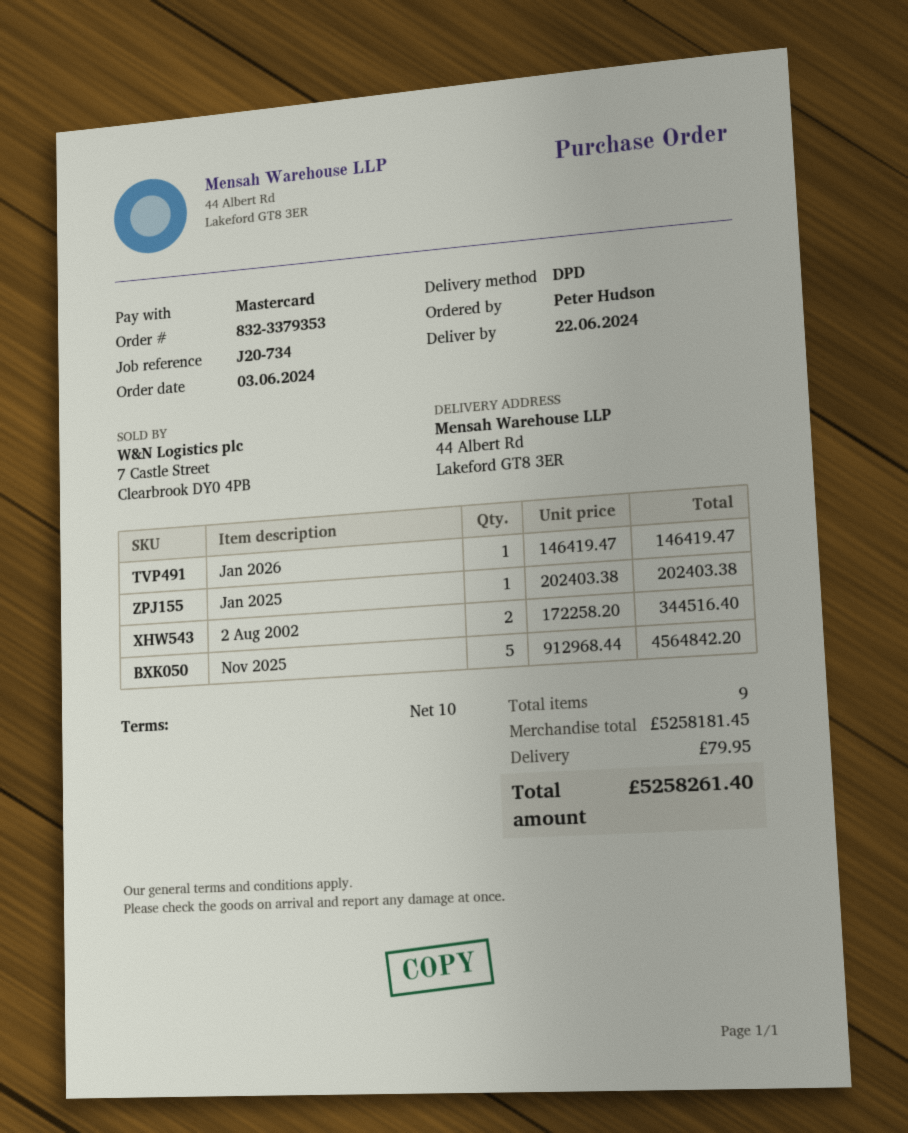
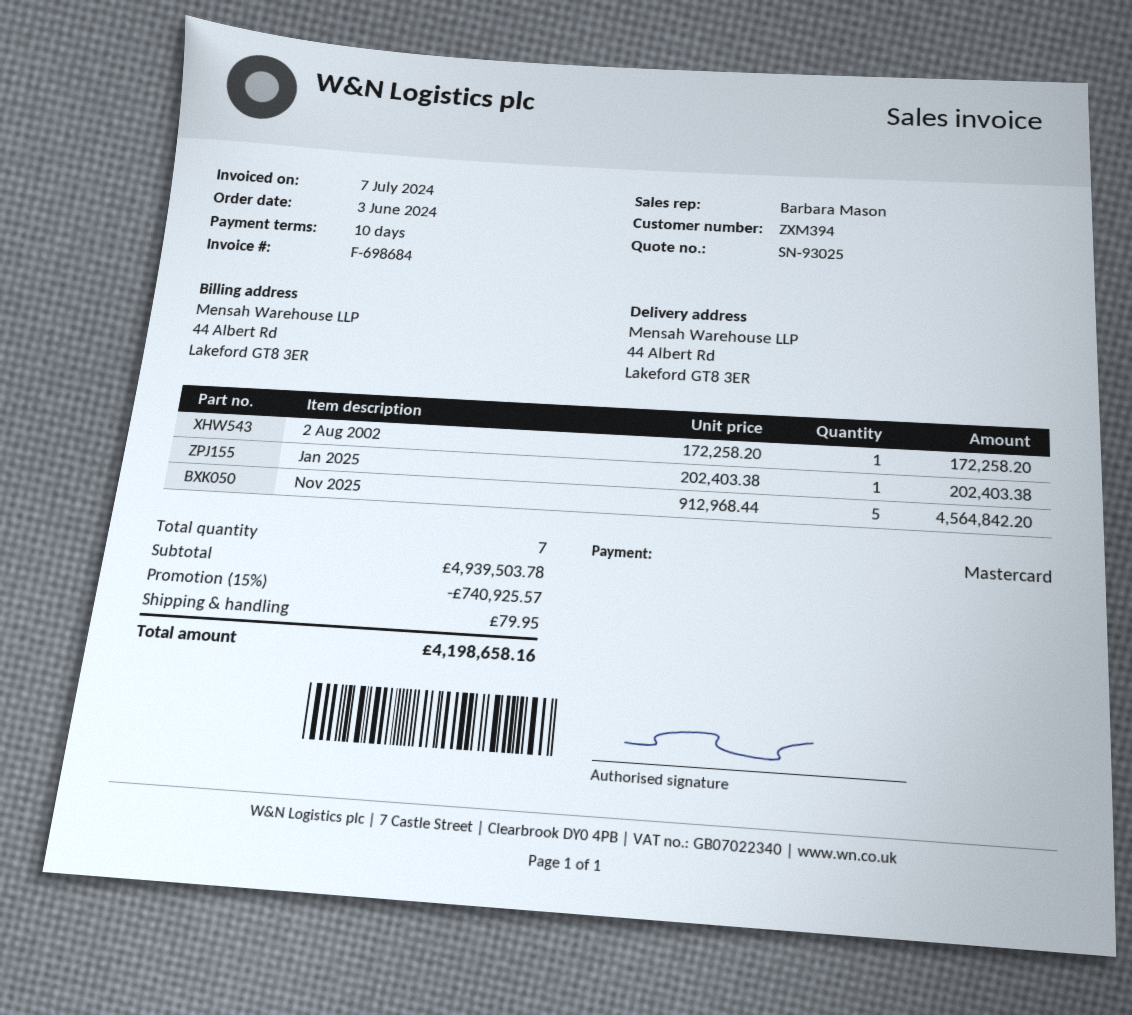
Jan 2026: 1 x 146419.47 = 146419.47 -> none
2 Aug 2002: 2 x 172258.20 = 344516.40 -> 1 x 172258.20 = 172258.20
total quantity: 9 -> 7
subtotal: 5258181.45 -> 4939503.78
discount: none -> 15% = 740925.57
total: 5258261.40 -> 4198658.16

